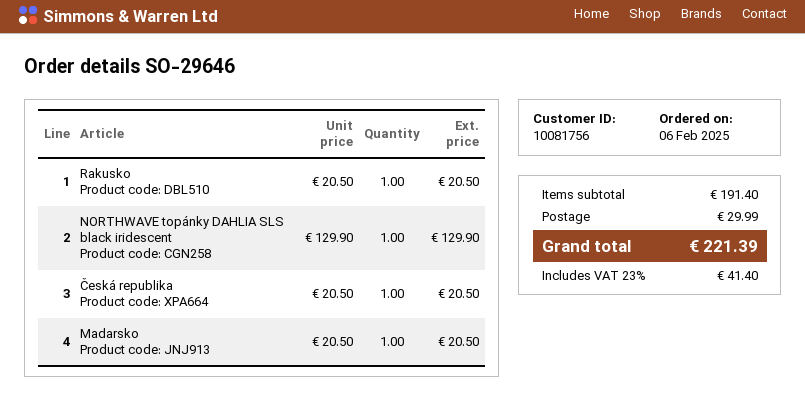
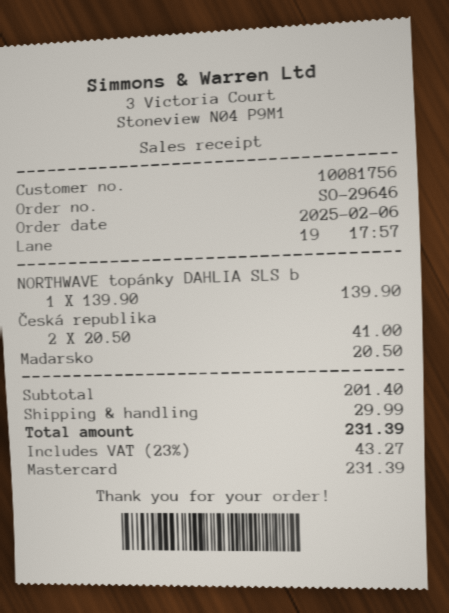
Rakusko: 1 x 20.50 = 20.50 -> none
NORTHWAVE topánky DAHLIA SLS black iridescent: 1 x 129.90 = 129.90 -> 1 x 139.90 = 139.90
Česká republika: 1 x 20.50 = 20.50 -> 2 x 20.50 = 41.00
subtotal: 191.40 -> 201.40
tax: 23% = 41.40 -> 23% = 43.27
total: 221.39 -> 231.39

